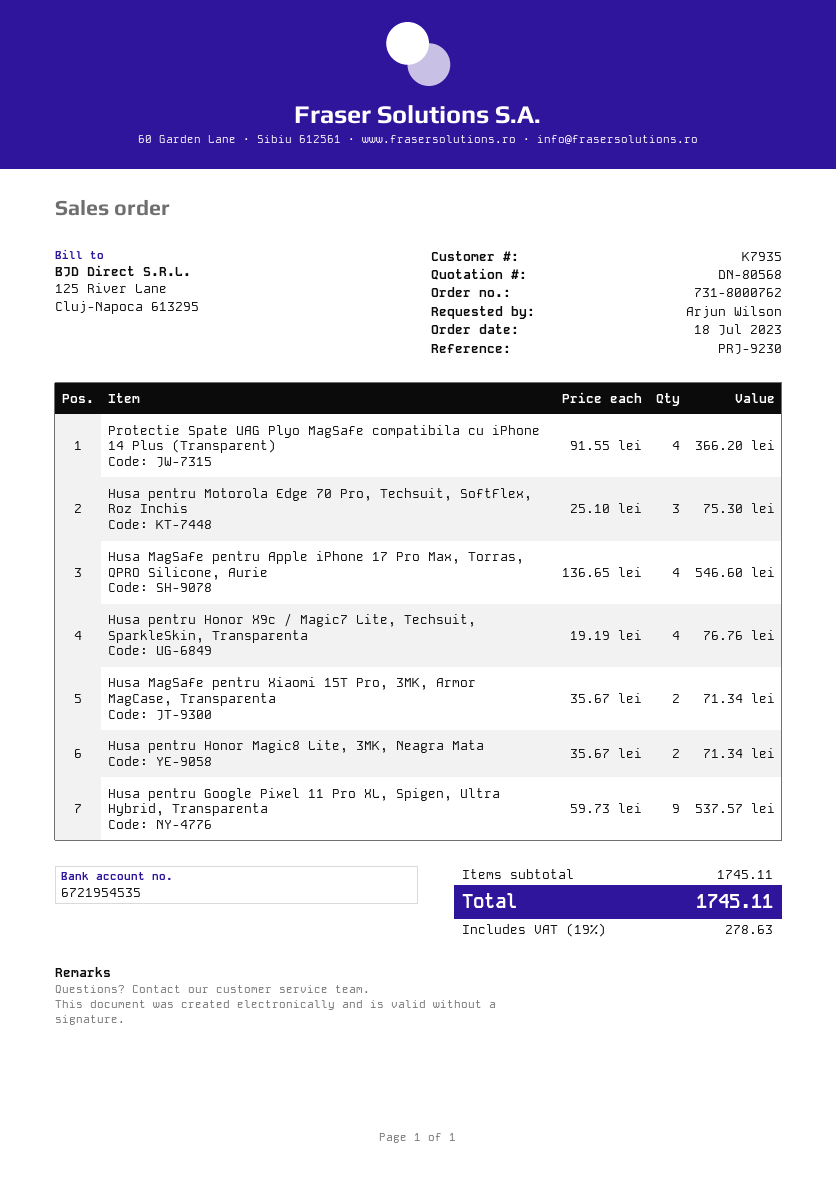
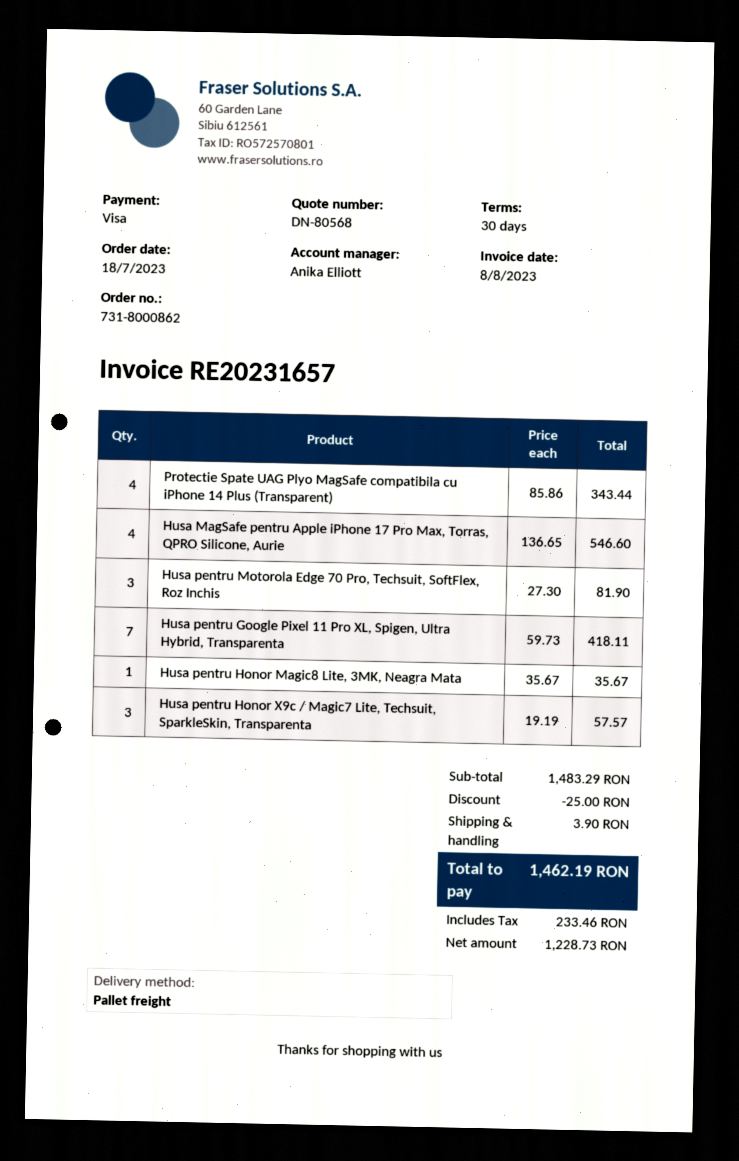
order number: 731-8000762 -> 731-8000862
Protectie Spate UAG Plyo MagSafe compatibila cu iPhone 14 Plus (Transparent): 4 x 91.55 = 366.20 -> 4 x 85.86 = 343.44
Husa pentru Motorola Edge 70 Pro, Techsuit, SoftFlex, Roz Inchis: 3 x 25.10 = 75.30 -> 3 x 27.30 = 81.90
Husa pentru Honor X9c / Magic7 Lite, Techsuit, SparkleSkin, Transparenta: 4 x 19.19 = 76.76 -> 3 x 19.19 = 57.57
Husa MagSafe pentru Xiaomi 15T Pro, 3MK, Armor MagCase, Transparenta: 2 x 35.67 = 71.34 -> none
Husa pentru Honor Magic8 Lite, 3MK, Neagra Mata: 2 x 35.67 = 71.34 -> 1 x 35.67 = 35.67
Husa pentru Google Pixel 11 Pro XL, Spigen, Ultra Hybrid, Transparenta: 9 x 59.73 = 537.57 -> 7 x 59.73 = 418.11
subtotal: 1745.11 -> 1483.29
discount: none -> 25.00
shipping: none -> 3.90
tax: 278.63 -> 233.46
total: 1745.11 -> 1462.19

